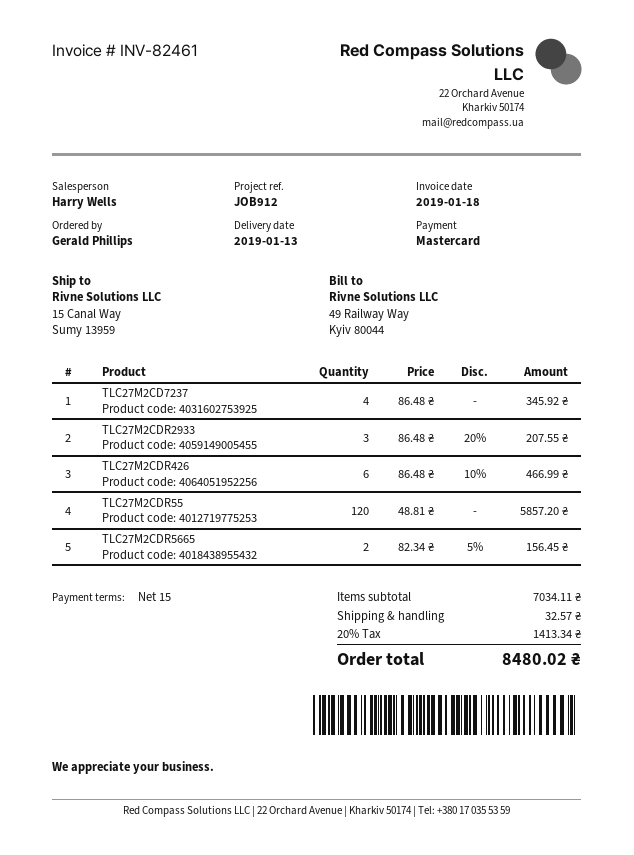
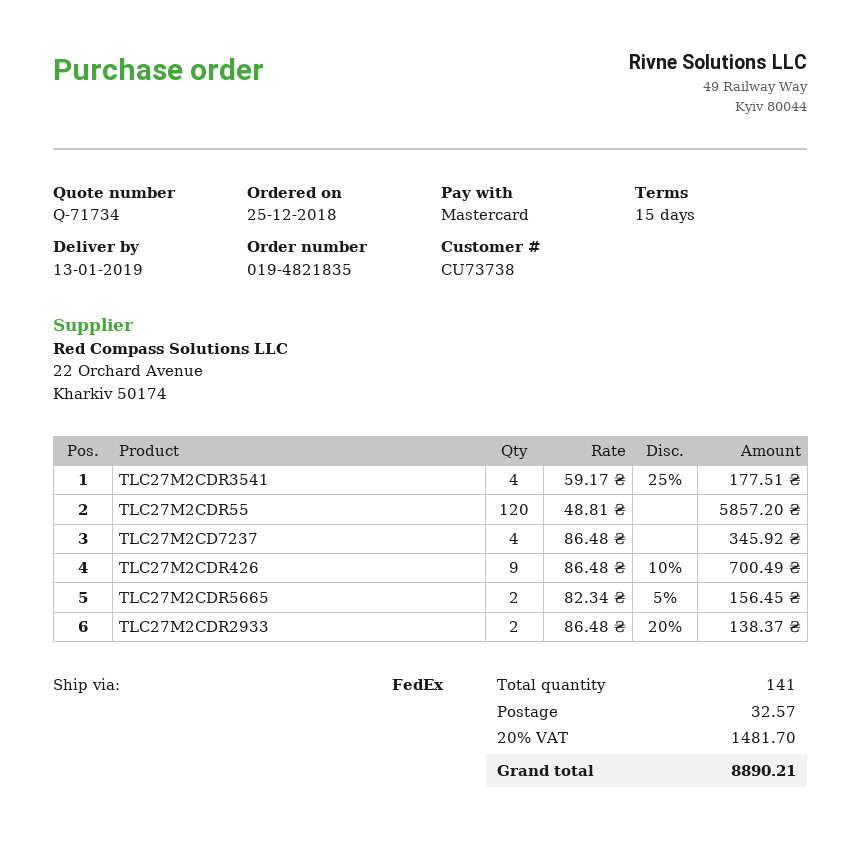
TLC27M2CDR2933: 3 x 86.48 - 20% = 207.55 -> 2 x 86.48 - 20% = 138.37
TLC27M2CDR426: 6 x 86.48 - 10% = 466.99 -> 9 x 86.48 - 10% = 700.49
TLC27M2CDR3541: none -> 4 x 59.17 - 25% = 177.51
tax: 20% = 1413.34 -> 20% = 1481.70
total: 8480.02 -> 8890.21

